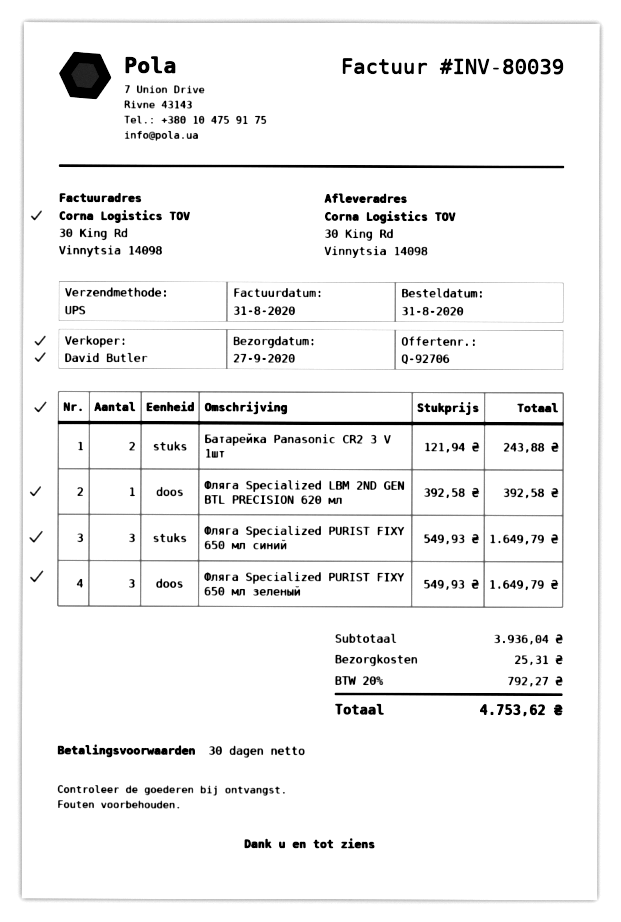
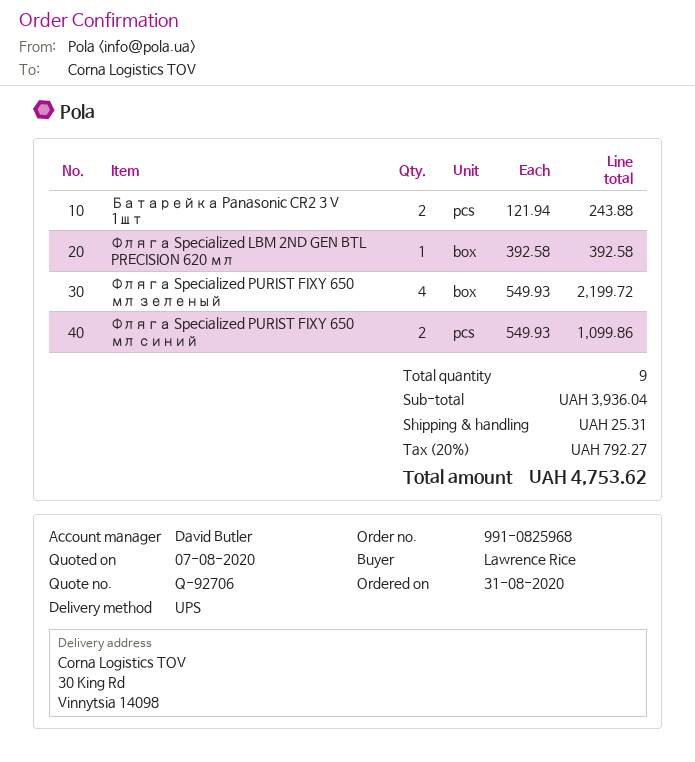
Фляга Specialized PURIST FIXY 650 мл синий: 3 x 549.93 = 1649.79 -> 2 x 549.93 = 1099.86
Фляга Specialized PURIST FIXY 650 мл зеленый: 3 x 549.93 = 1649.79 -> 4 x 549.93 = 2199.72

